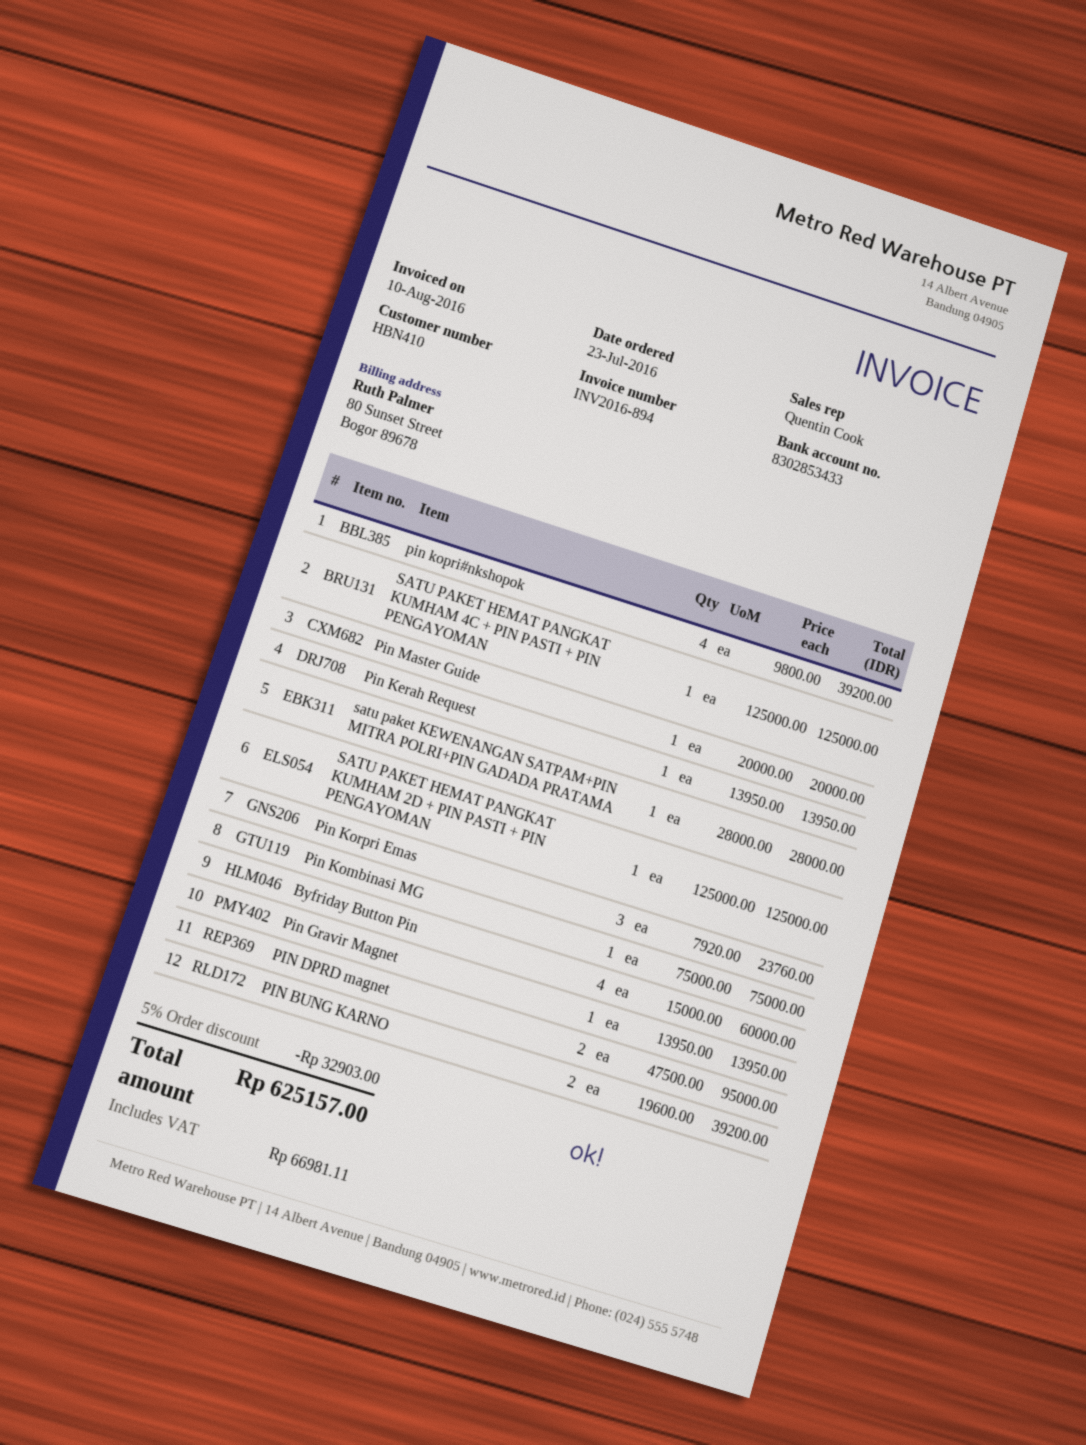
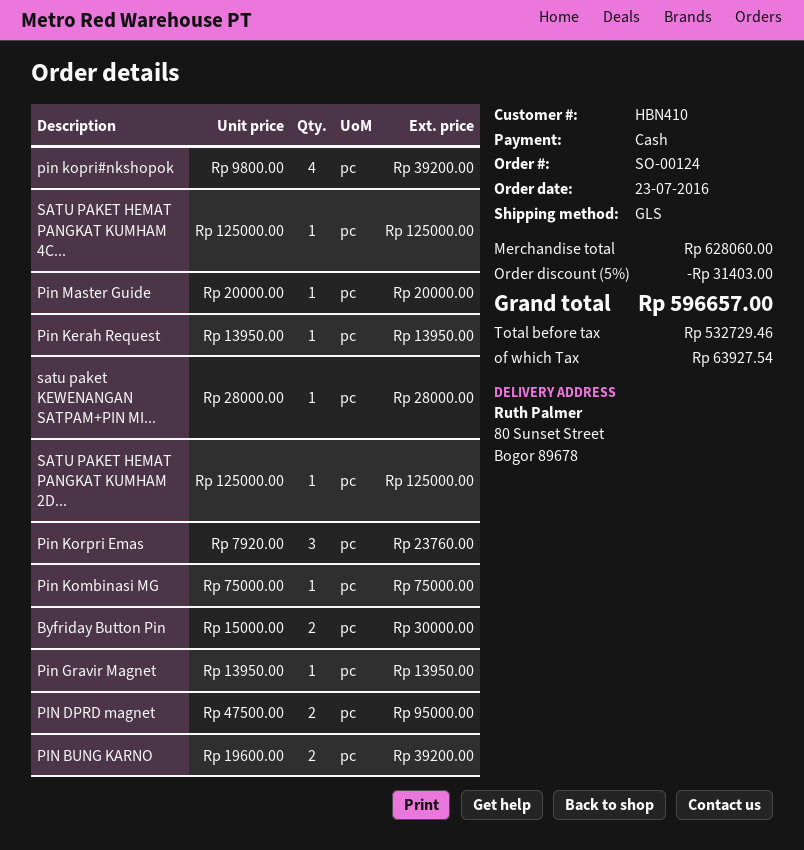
Byfriday Button Pin: 4 x 15000.00 = 60000.00 -> 2 x 15000.00 = 30000.00
discount: 5% = 32903.00 -> 5% = 31403.00
tax: 66981.11 -> 63927.54
total: 625157.00 -> 596657.00

